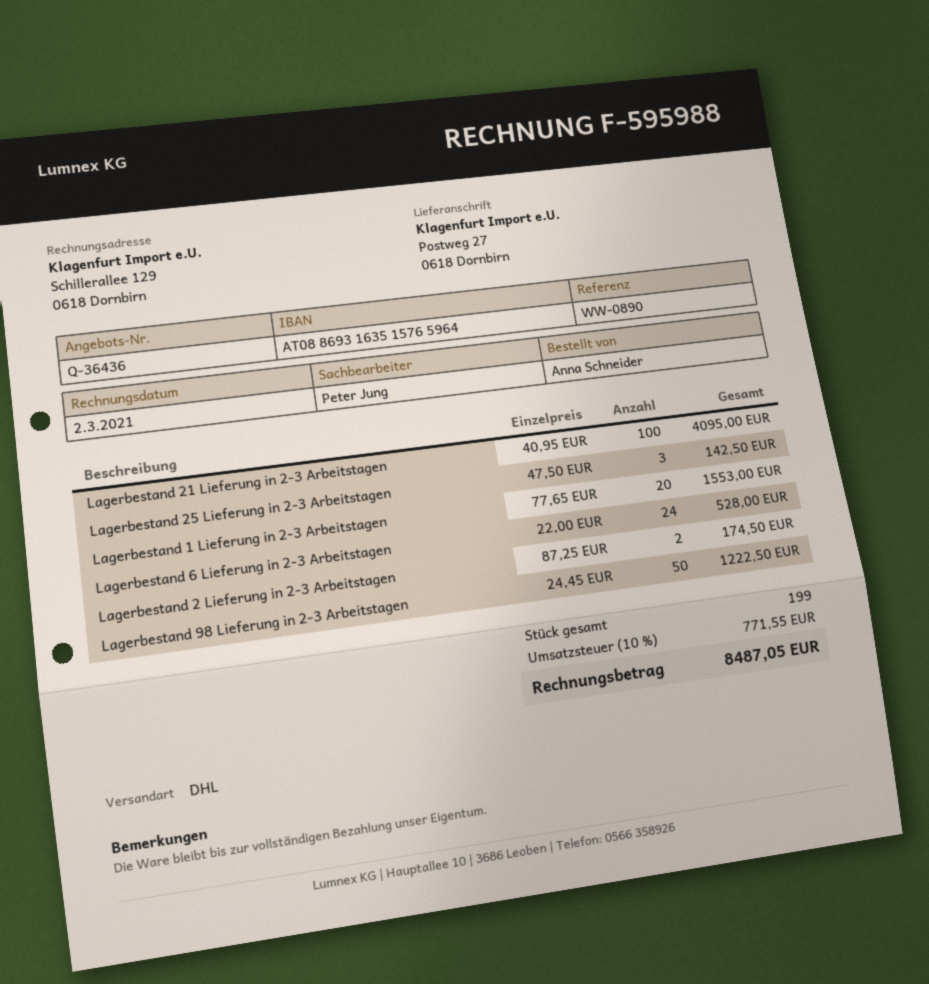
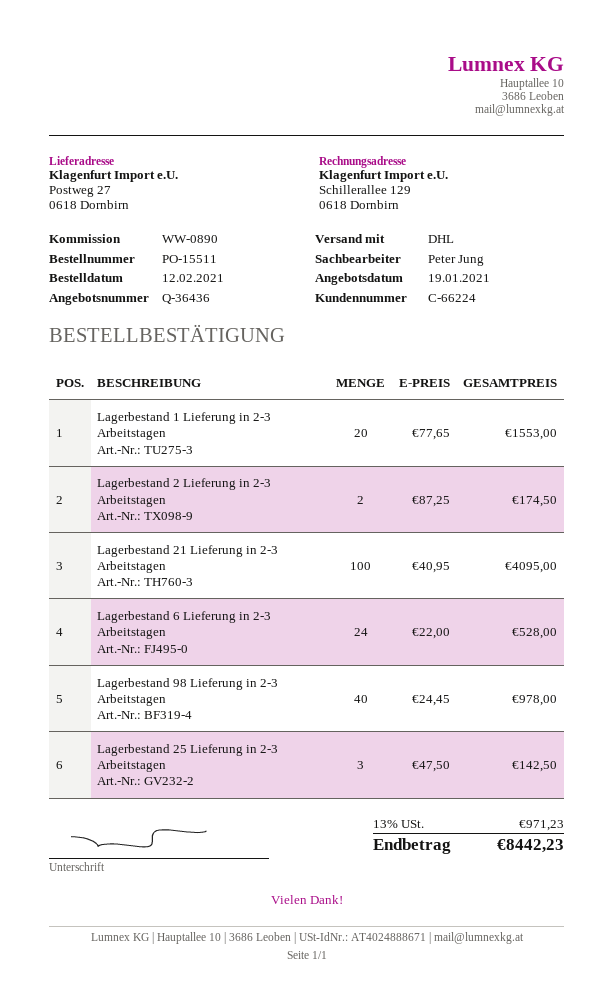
Lagerbestand 98 Lieferung in 2-3 Arbeitstagen: 50 x 24.45 = 1222.50 -> 40 x 24.45 = 978.00
tax: 10% = 771.55 -> 13% = 971.23
total: 8487.05 -> 8442.23

